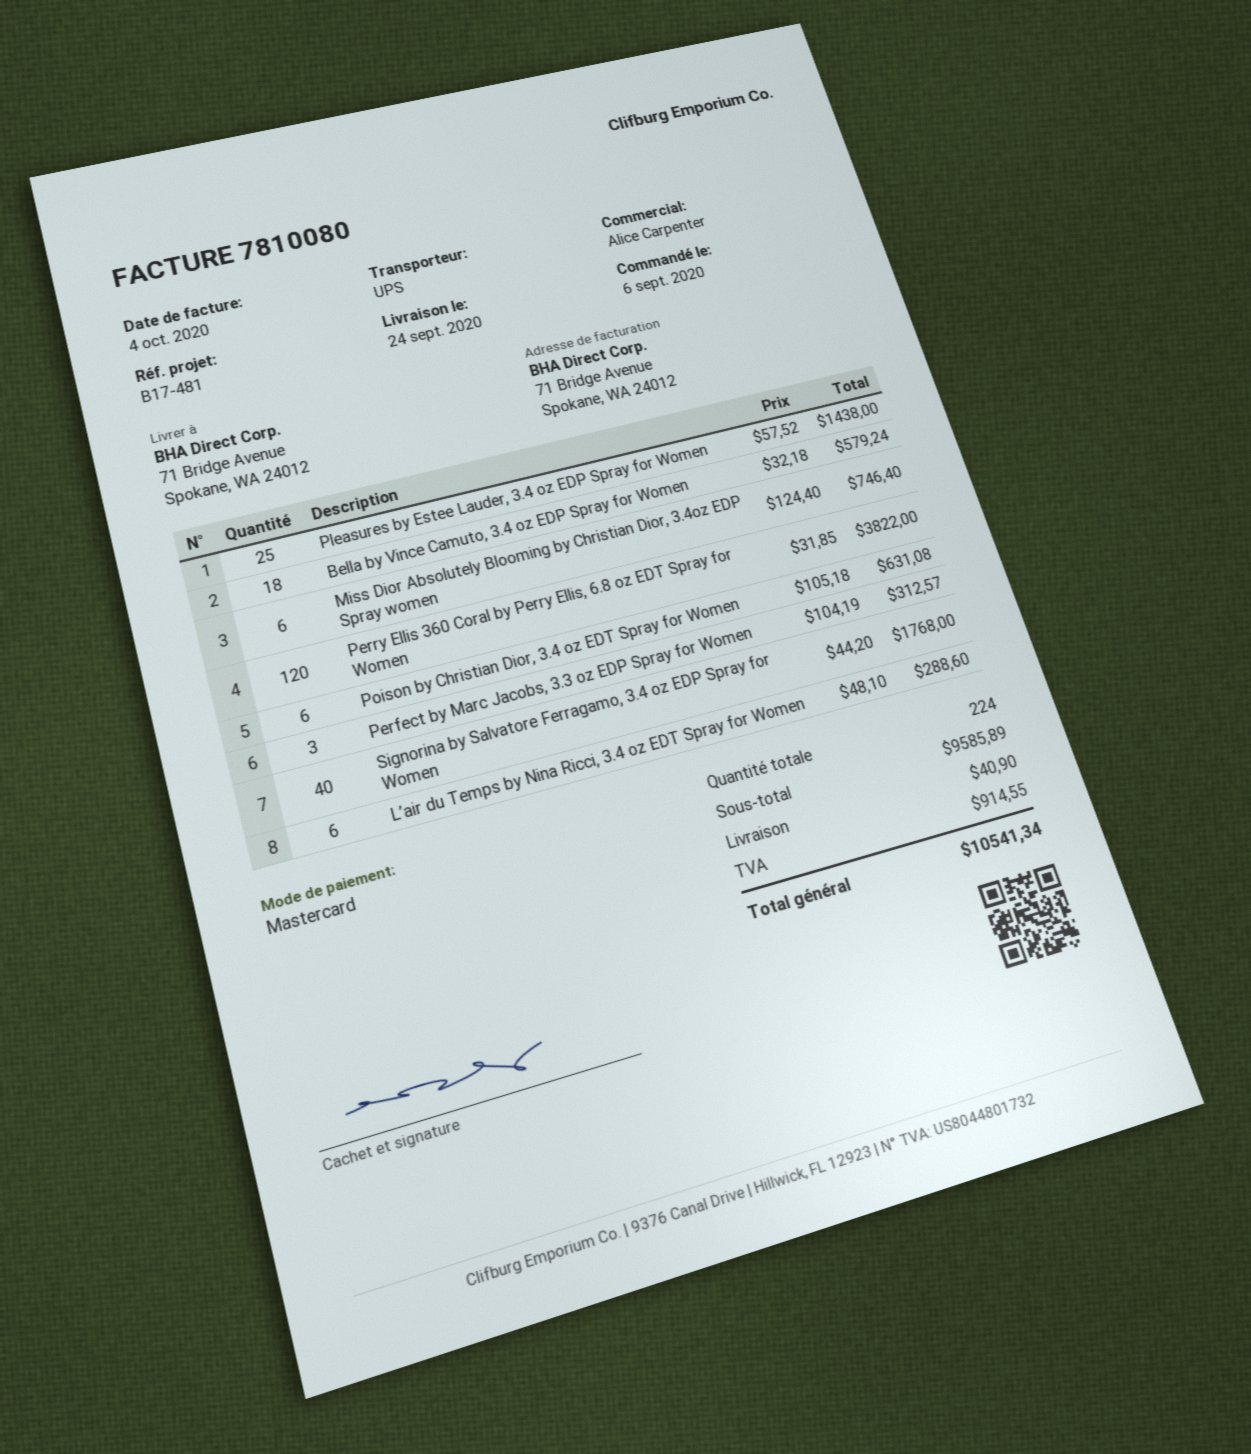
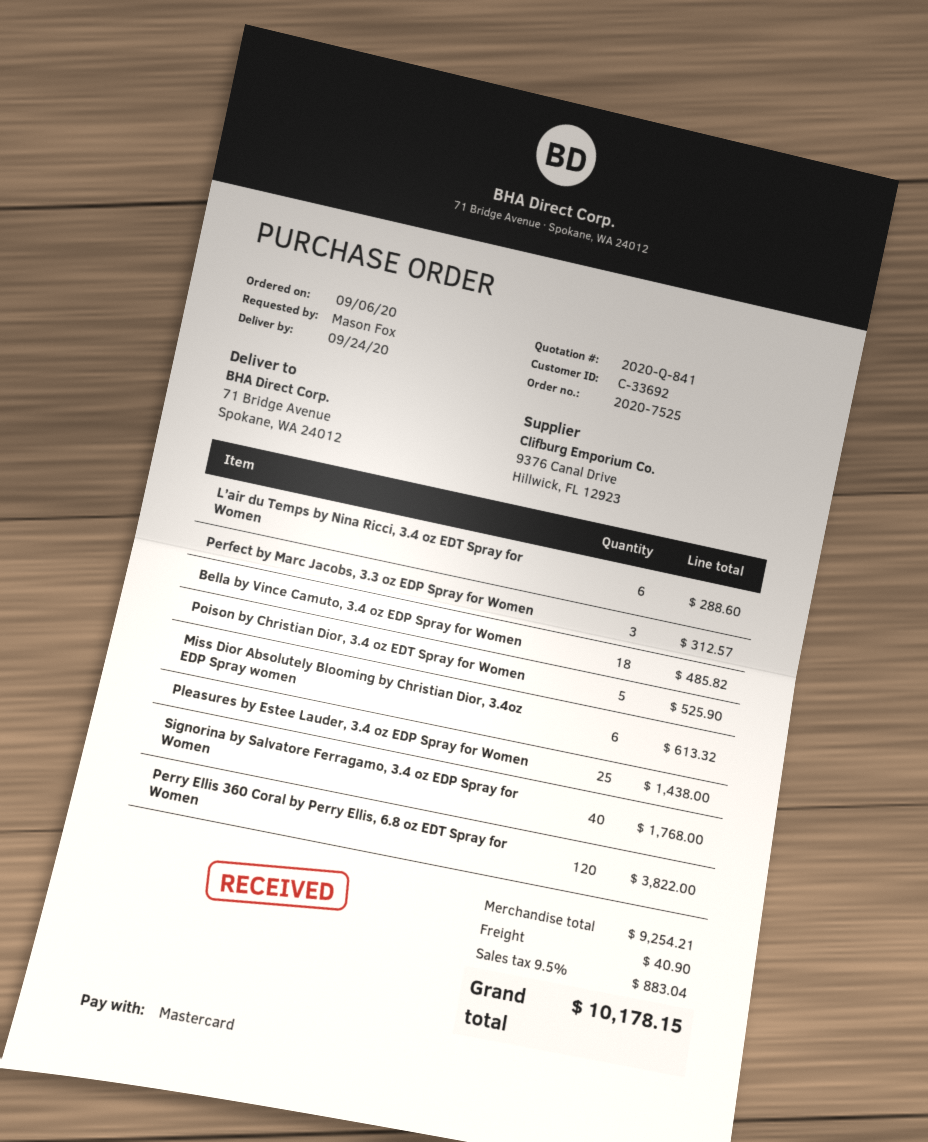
Bella by Vince Camuto, 3.4 oz EDP Spray for Women: 18 for 579.24 -> 18 for 485.82
Miss Dior Absolutely Blooming by Christian Dior, 3.4oz EDP Spray women: 6 for 746.40 -> 6 for 613.32
Poison by Christian Dior, 3.4 oz EDT Spray for Women: 6 for 631.08 -> 5 for 525.90
subtotal: 9585.89 -> 9254.21
tax: 914.55 -> 883.04
total: 10541.34 -> 10178.15

